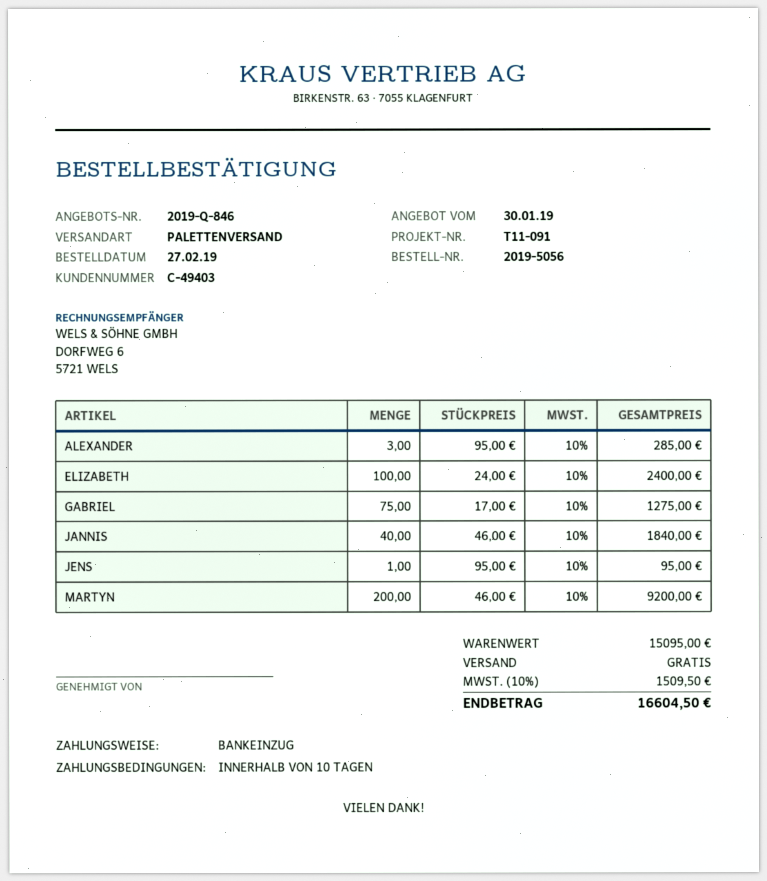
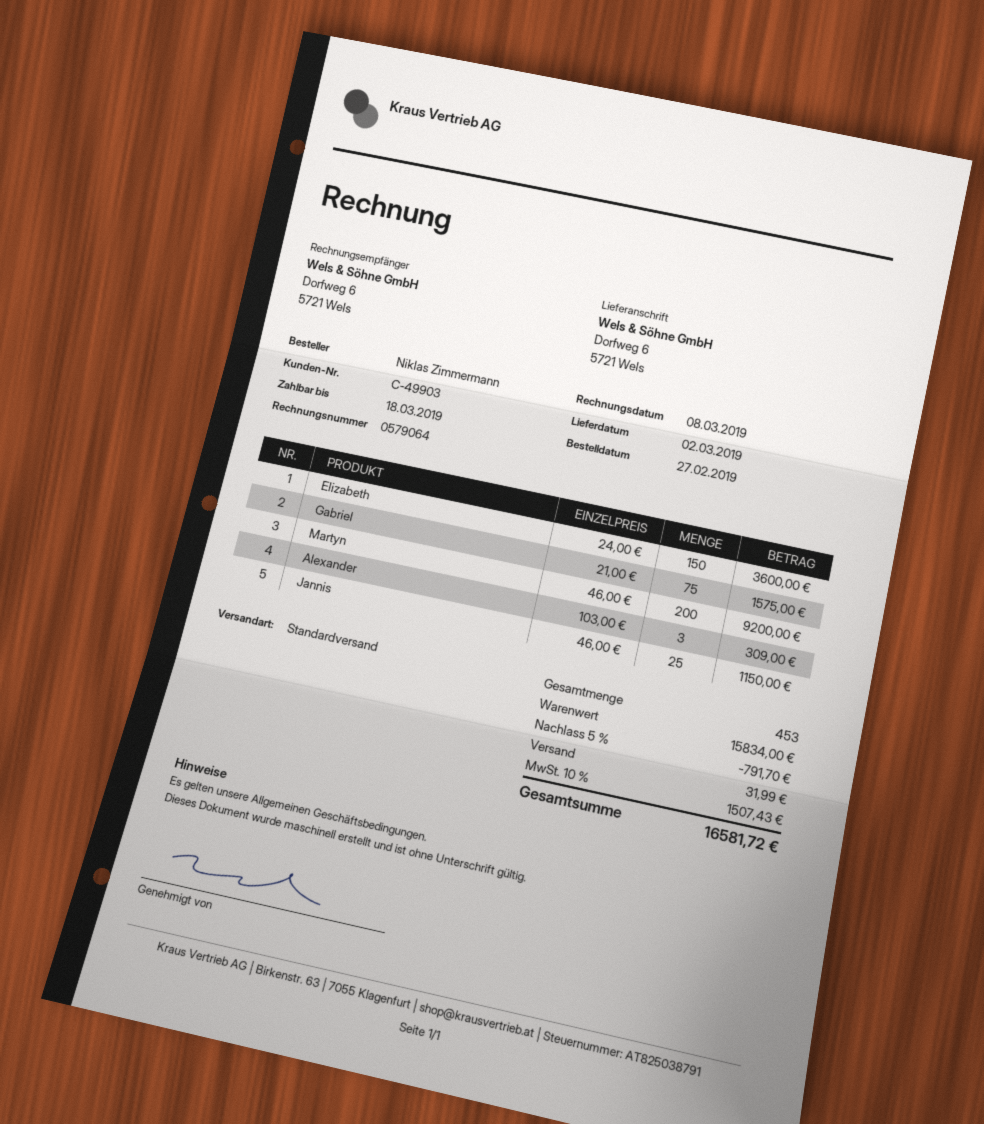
customer number: C-49403 -> C-49903
shipping method: pallet freight -> standard
ALEXANDER: 3 x 95.00 = 285.00 -> 3 x 103.00 = 309.00
ELIZABETH: 100 x 24.00 = 2400.00 -> 150 x 24.00 = 3600.00
GABRIEL: 75 x 17.00 = 1275.00 -> 75 x 21.00 = 1575.00
JANNIS: 40 x 46.00 = 1840.00 -> 25 x 46.00 = 1150.00
JENS: 1 x 95.00 = 95.00 -> none
subtotal: 15095.00 -> 15834.00
discount: none -> 5% = 791.70
shipping: 0.00 -> 31.99
tax: 10% = 1509.50 -> 10% = 1507.43
total: 16604.50 -> 16581.72

